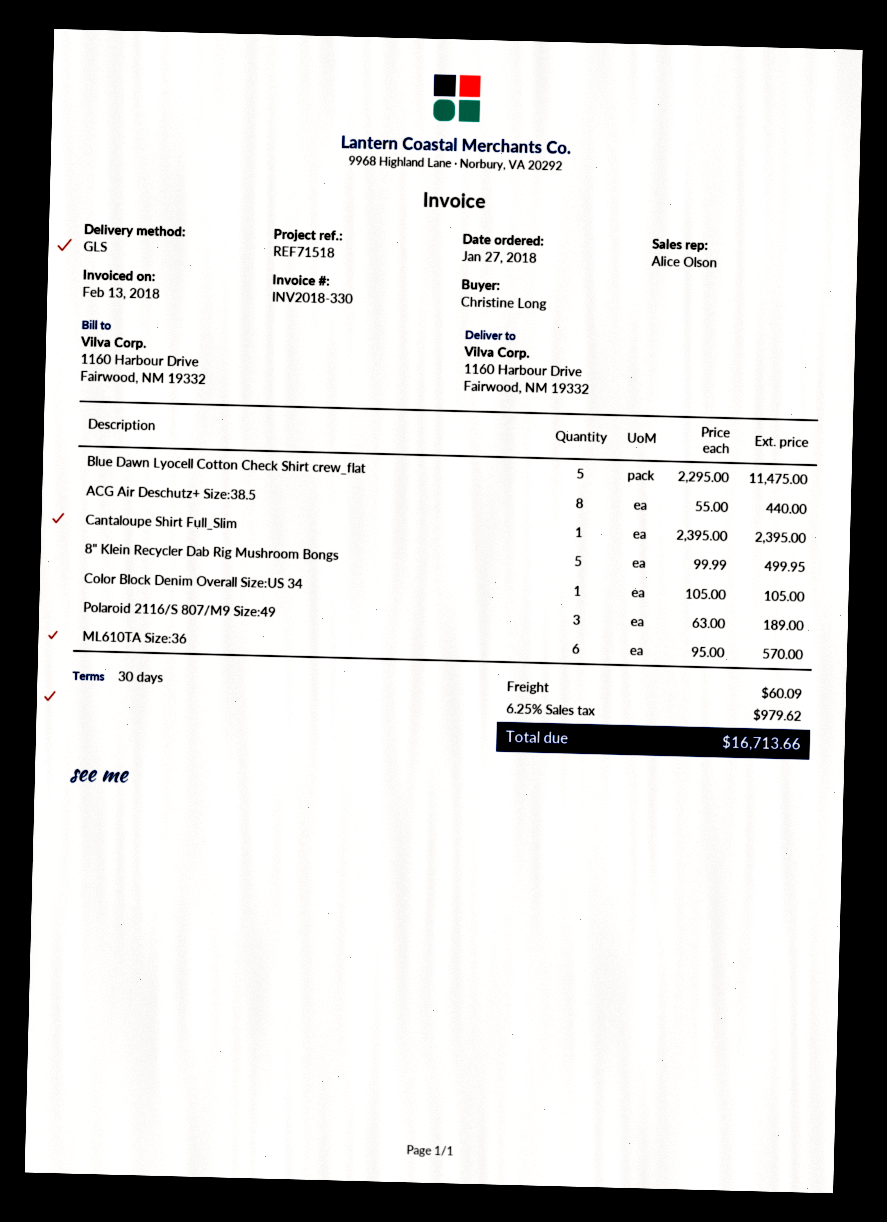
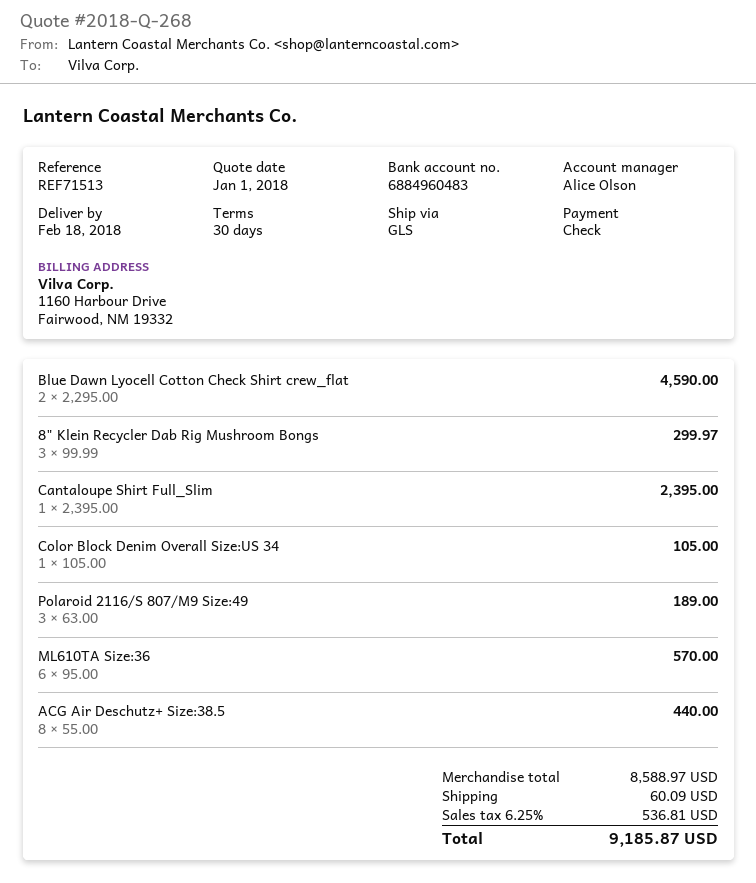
reference: REF71518 -> REF71513
Blue Dawn Lyocell Cotton Check Shirt crew_flat: 5 x 2295.00 = 11475.00 -> 2 x 2295.00 = 4590.00
8" Klein Recycler Dab Rig Mushroom Bongs: 5 x 99.99 = 499.95 -> 3 x 99.99 = 299.97
tax: 6.25% = 979.62 -> 6.25% = 536.81
total: 16713.66 -> 9185.87

